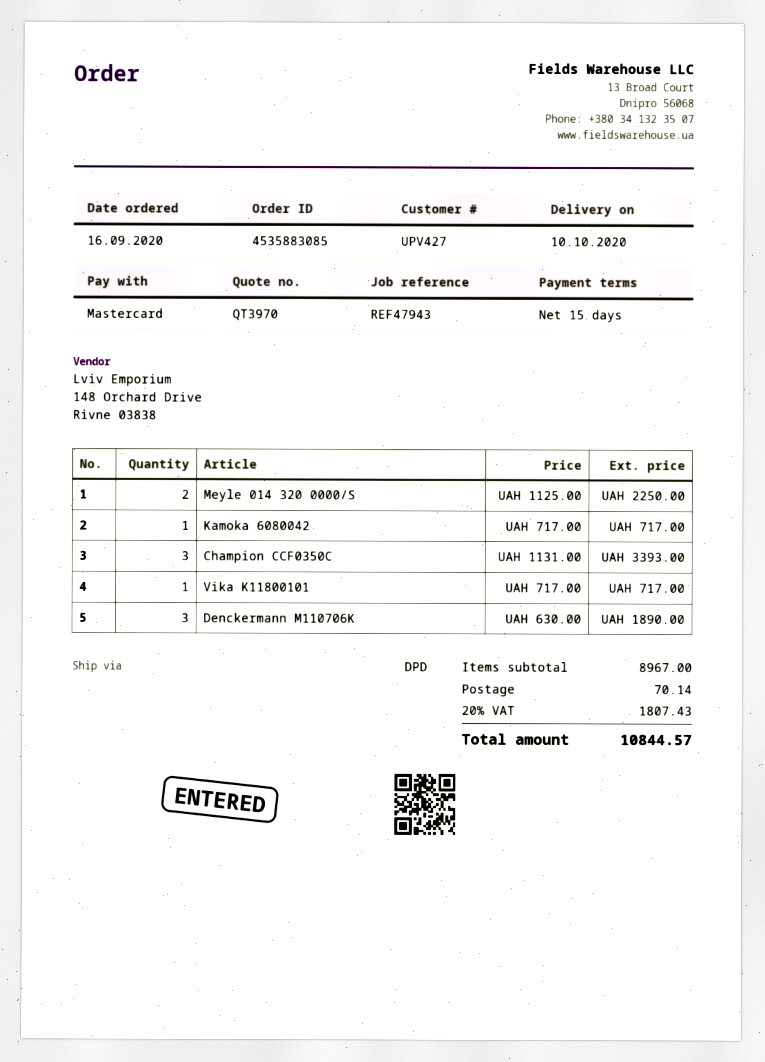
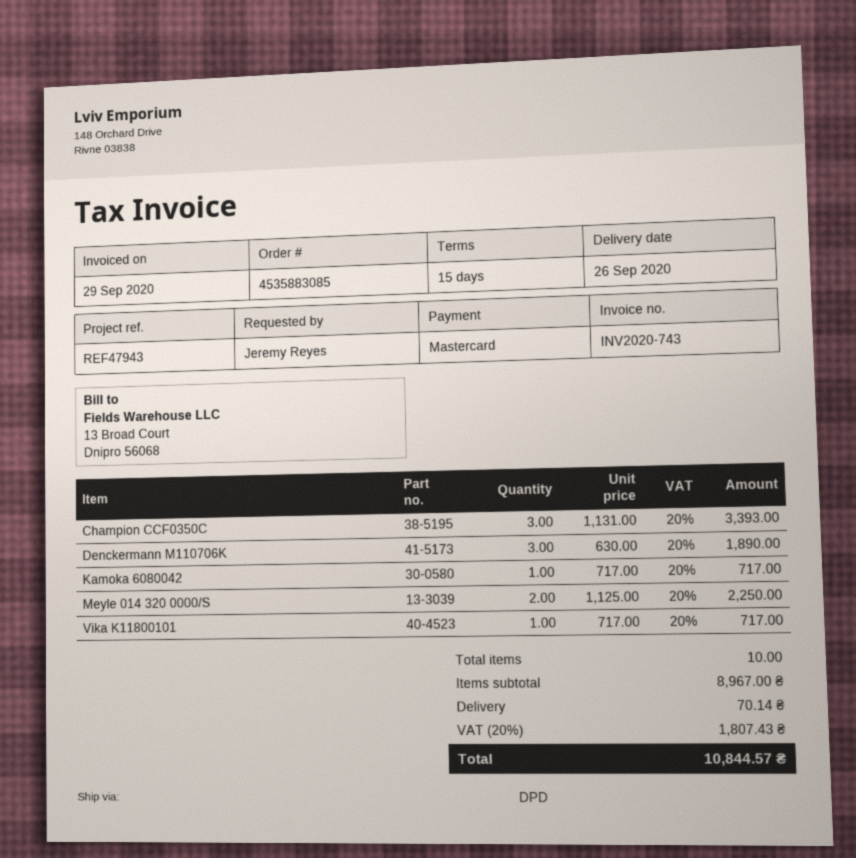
delivery date: 2020-10-10 -> 2020-09-26

